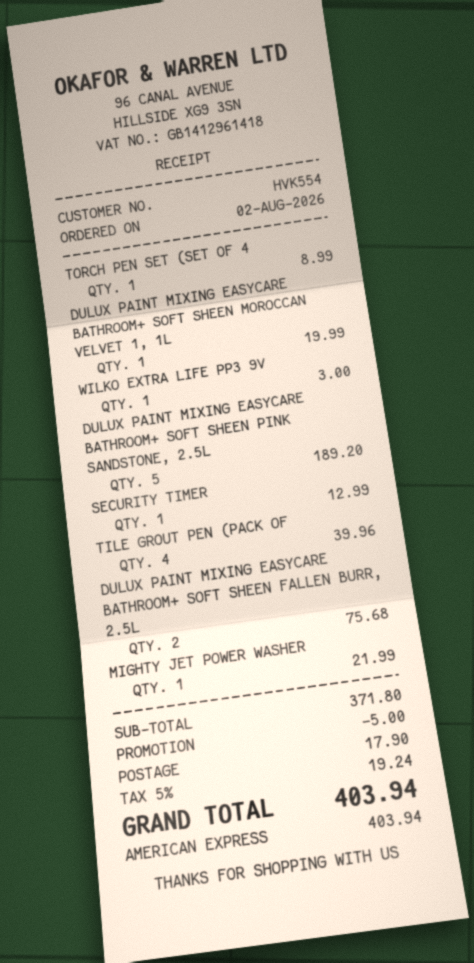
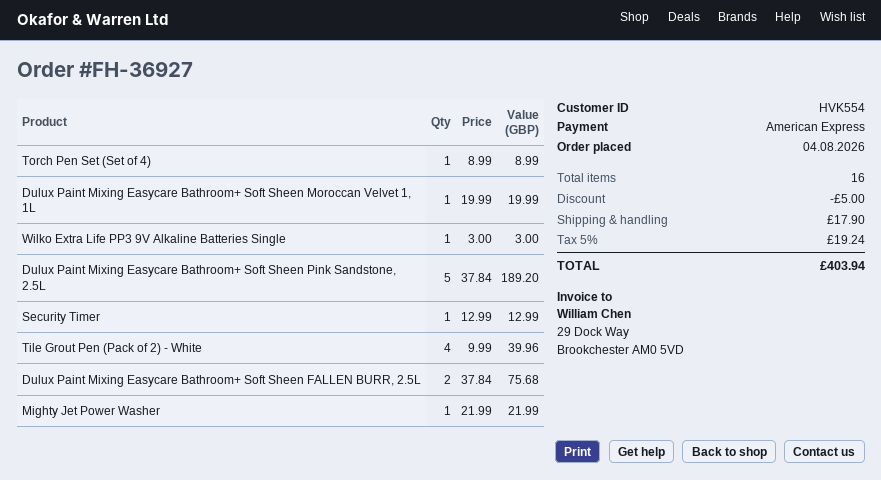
order date: 2026-08-02 -> 2026-08-04

